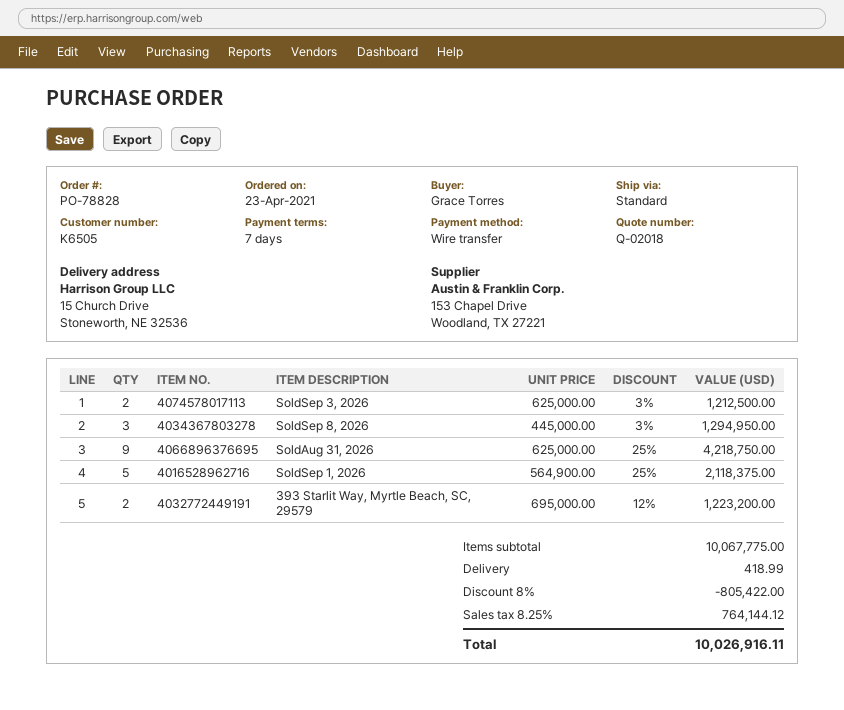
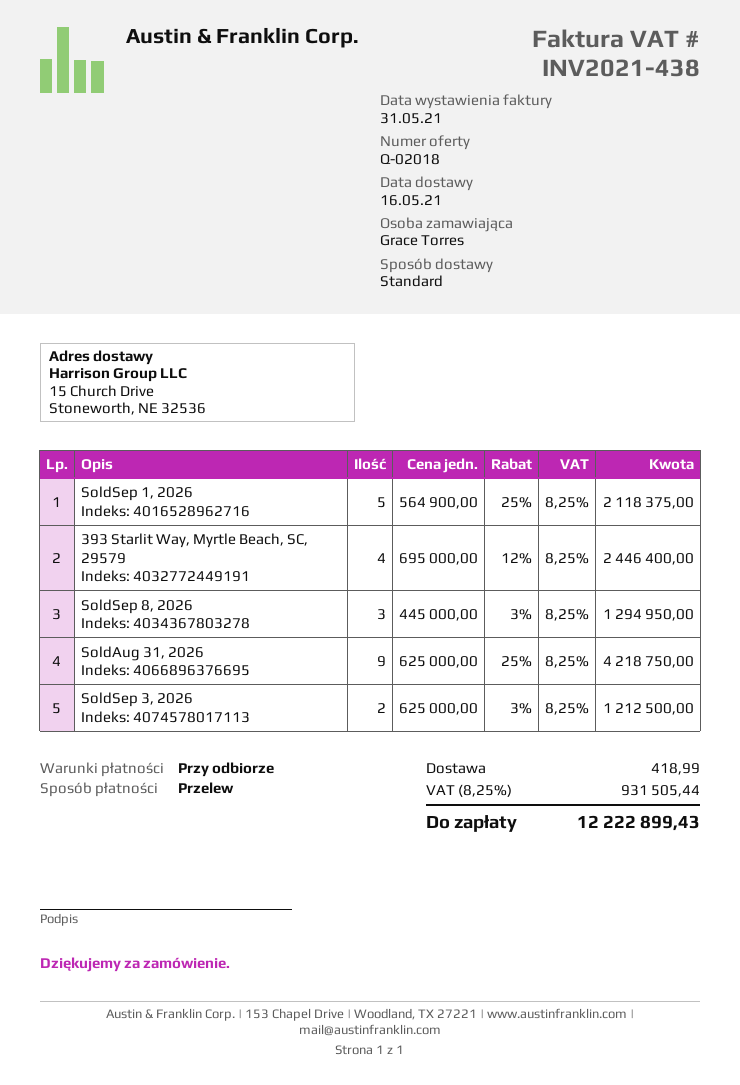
payment terms: 7 days -> on receipt
393 Starlit Way, Myrtle Beach, SC, 29579: 2 x 695000.00 - 12% = 1223200.00 -> 4 x 695000.00 - 12% = 2446400.00
discount: 8% = 805422.00 -> none
tax: 8.25% = 764144.12 -> 8.25% = 931505.44
total: 10026916.11 -> 12222899.43

